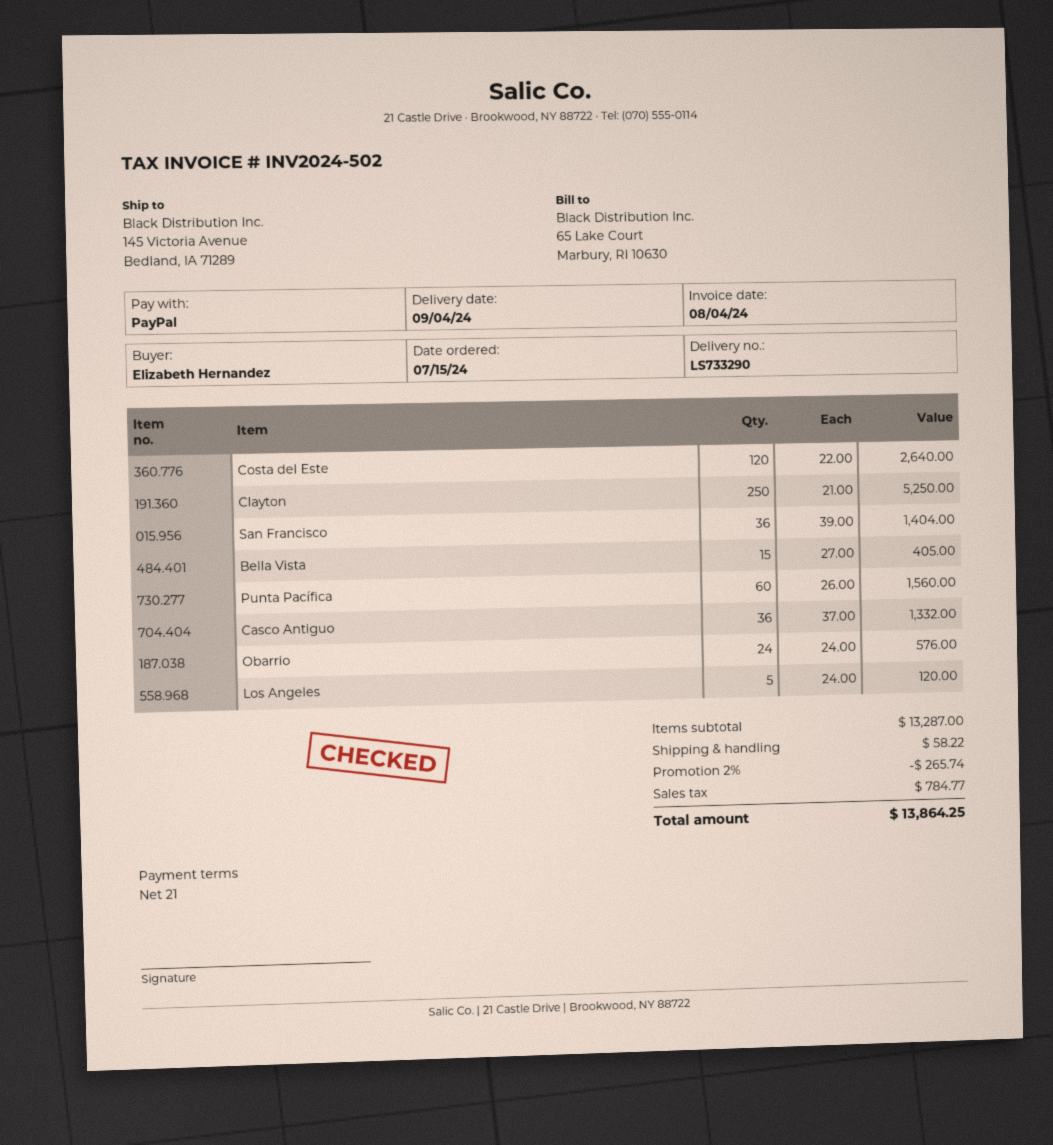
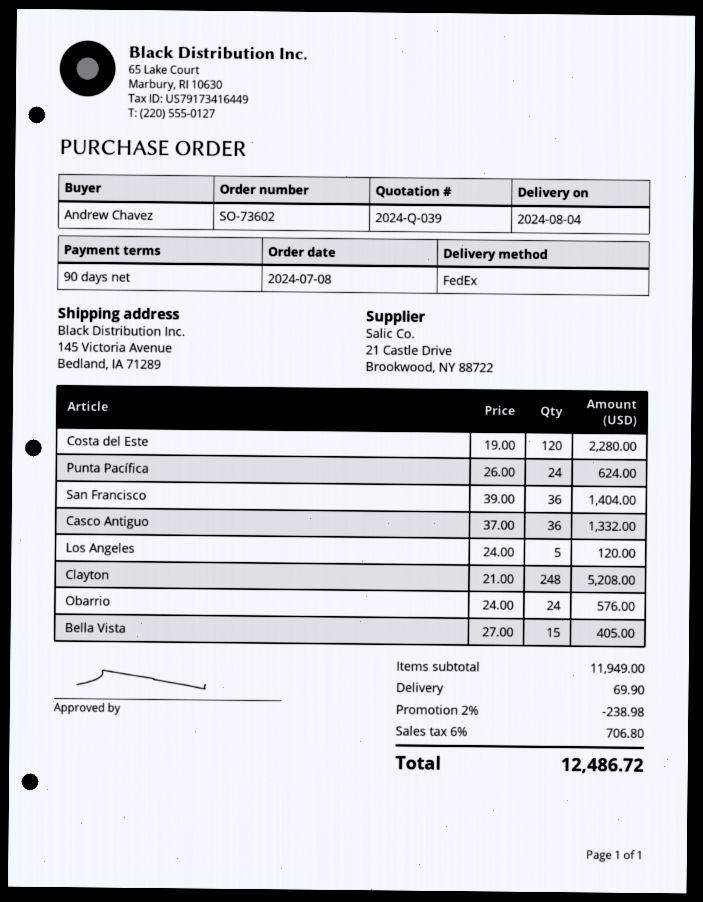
order date: 2024-07-15 -> 2024-07-08
delivery date: 2024-09-04 -> 2024-08-04
payment terms: 21 days -> 90 days
ordered by: Elizabeth Hernandez -> Andrew Chavez
Costa del Este: 120 x 22.00 = 2640.00 -> 120 x 19.00 = 2280.00
Clayton: 250 x 21.00 = 5250.00 -> 248 x 21.00 = 5208.00
Punta Pacífica: 60 x 26.00 = 1560.00 -> 24 x 26.00 = 624.00
subtotal: 13287.00 -> 11949.00
discount: 2% = 265.74 -> 2% = 238.98
shipping: 58.22 -> 69.90
tax: 784.77 -> 706.80
total: 13864.25 -> 12486.72

